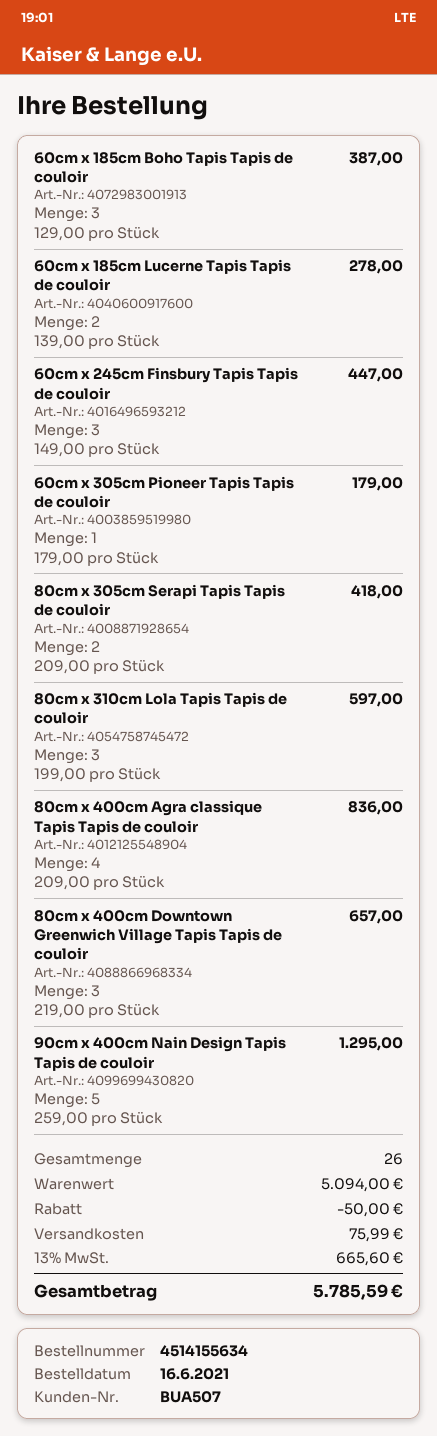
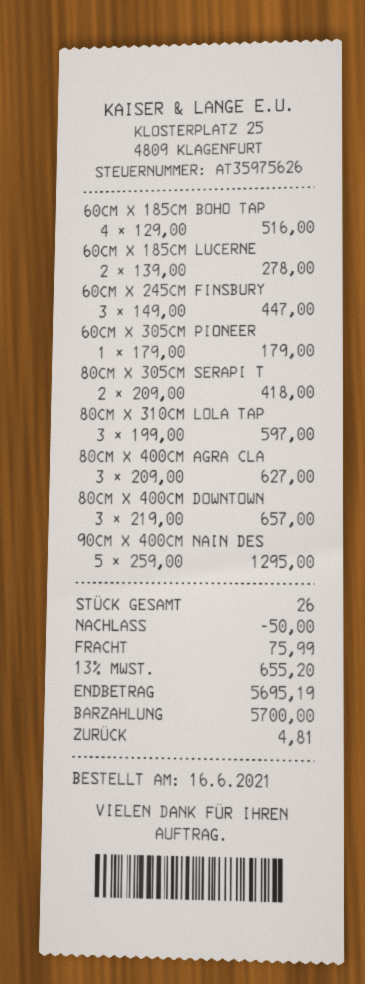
60cm x 185cm Boho Tapis Tapis de couloir: 3 x 129.00 = 387.00 -> 4 x 129.00 = 516.00
80cm x 400cm Agra classique Tapis Tapis de couloir: 4 x 209.00 = 836.00 -> 3 x 209.00 = 627.00
tax: 13% = 665.60 -> 13% = 655.20
total: 5785.59 -> 5695.19

